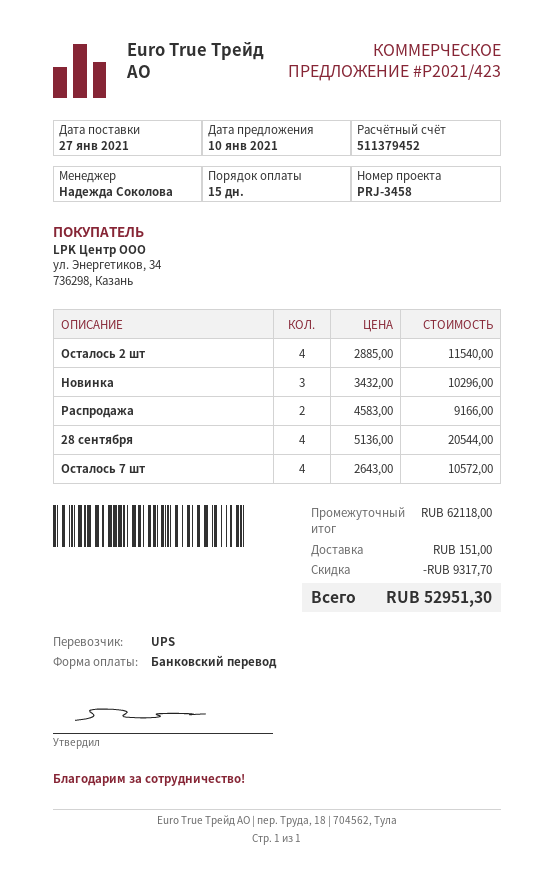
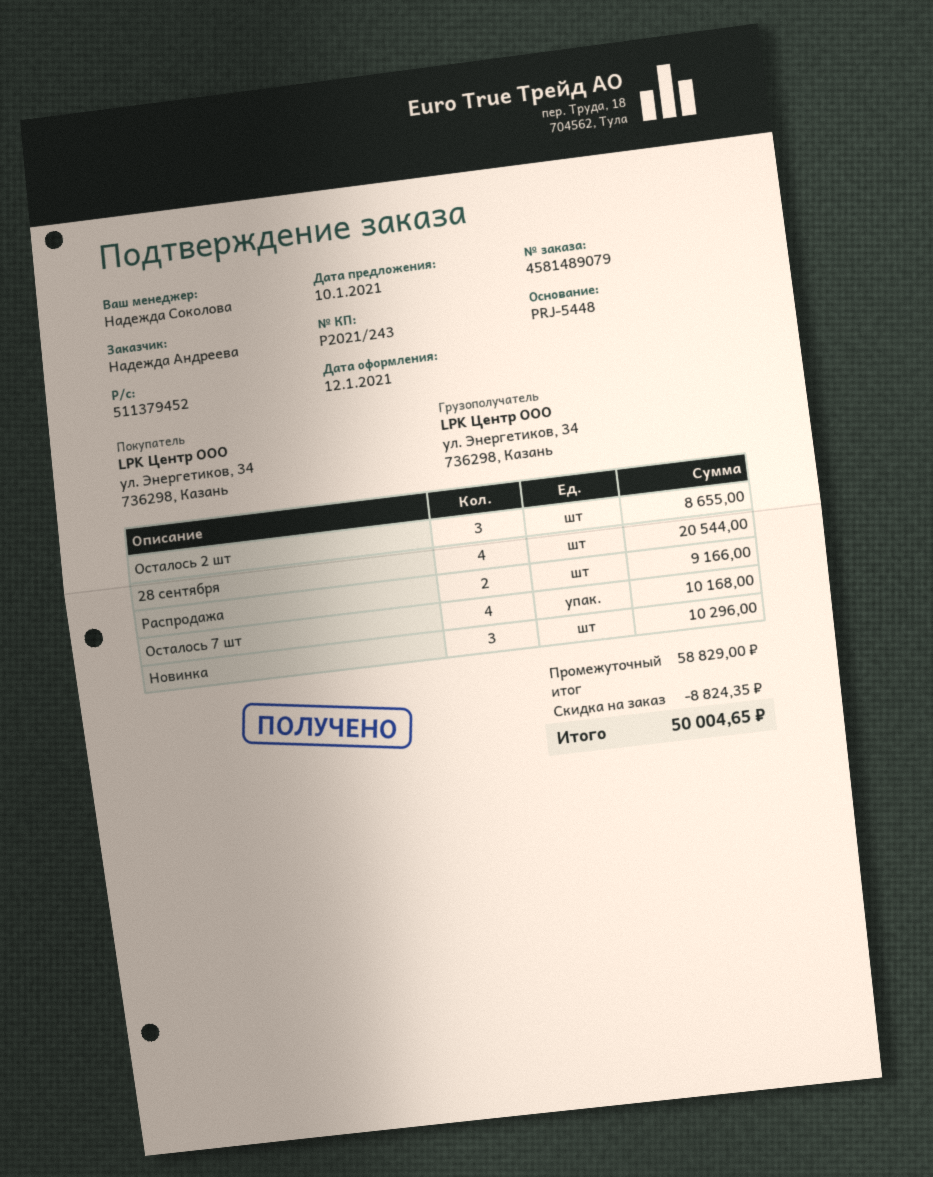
quote number: P2021/423 -> P2021/243
reference: PRJ-3458 -> PRJ-5448
Осталось 2 шт: 4 for 11540.00 -> 3 for 8655.00
Осталось 7 шт: 4 for 10572.00 -> 4 for 10168.00
subtotal: 62118.00 -> 58829.00
discount: 9317.70 -> 8824.35
shipping: 151.00 -> none
total: 52951.30 -> 50004.65

